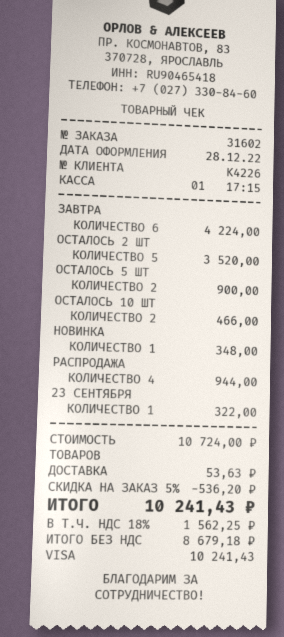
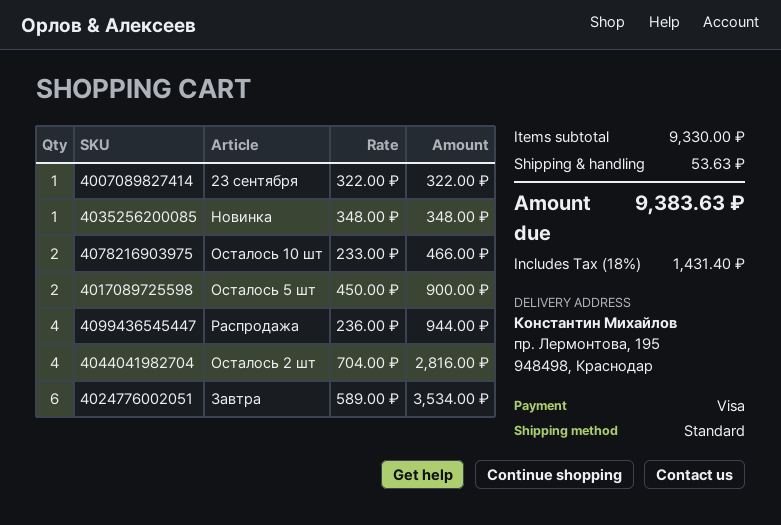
ЗАВТРА: 6 for 4224.00 -> 6 for 3534.00
ОСТАЛОСЬ 2 ШТ: 5 for 3520.00 -> 4 for 2816.00
subtotal: 10724.00 -> 9330.00
discount: 5% = 536.20 -> none
tax: 18% = 1562.25 -> 18% = 1431.40
total: 10241.43 -> 9383.63

